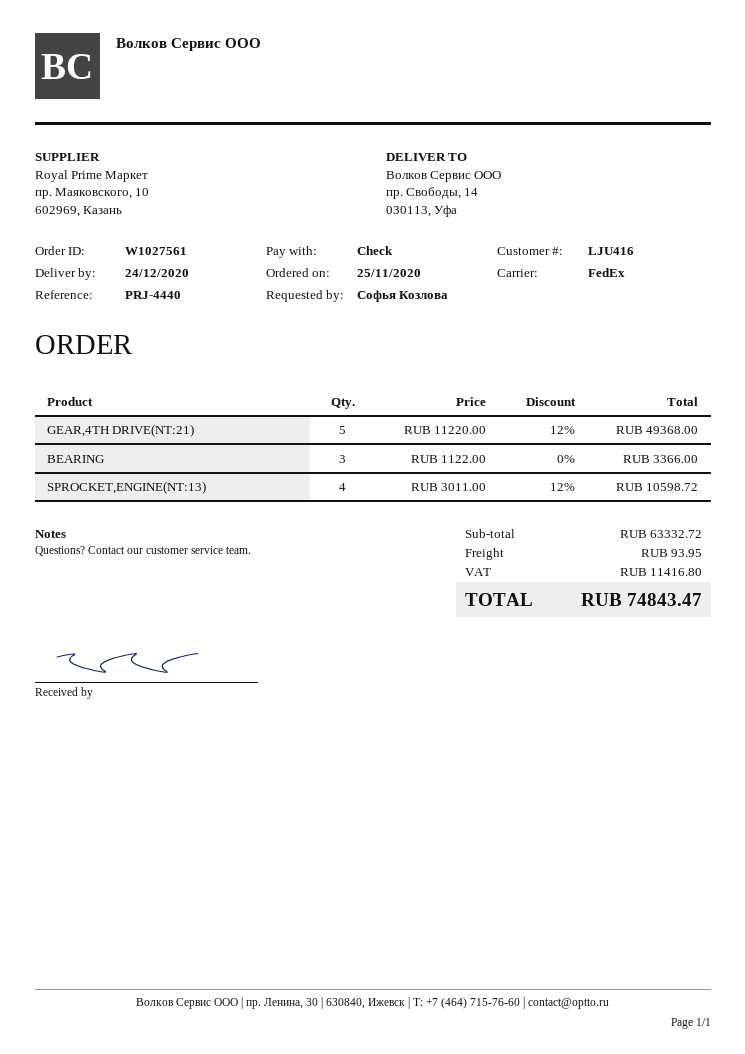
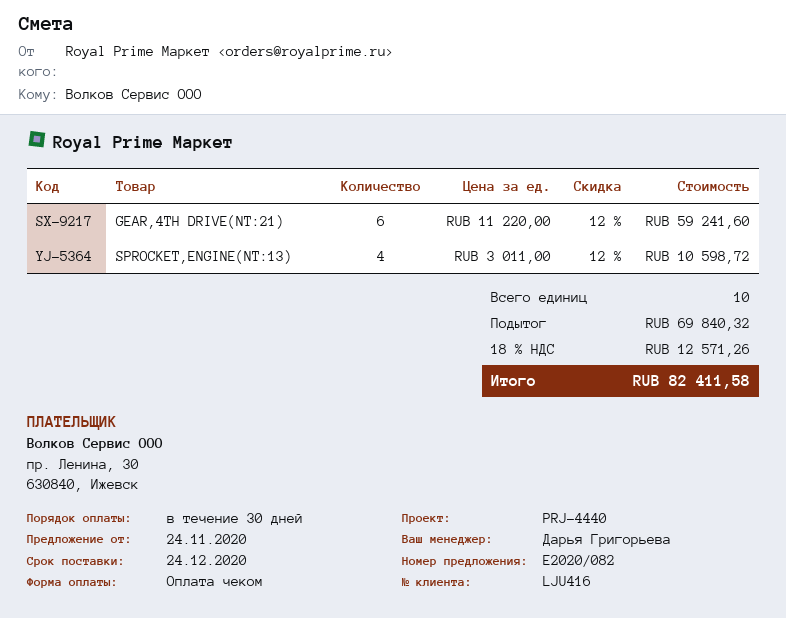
GEAR,4TH DRIVE(NT:21): 5 x 11220.00 - 12% = 49368.00 -> 6 x 11220.00 - 12% = 59241.60
BEARING: 3 x 1122.00 = 3366.00 -> none
subtotal: 63332.72 -> 69840.32
shipping: 93.95 -> none
tax: 11416.80 -> 12571.26
total: 74843.47 -> 82411.58

